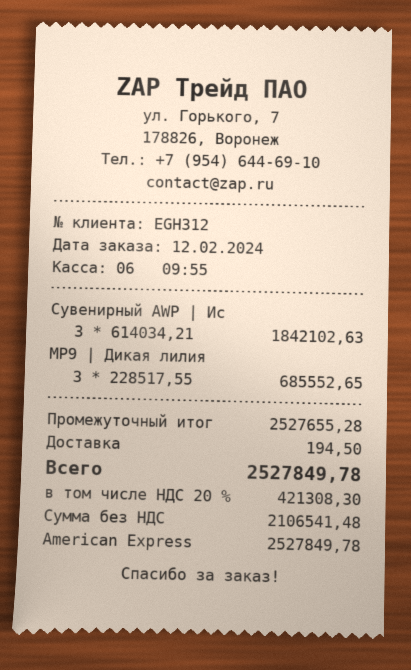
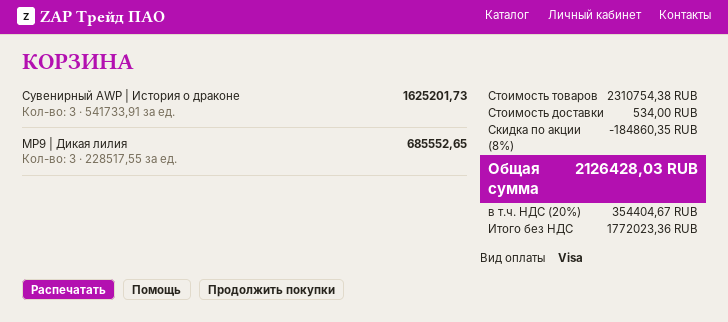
payment method: American Express -> Visa
Сувенирный AWP | Ис: 3 x 614034.21 = 1842102.63 -> 3 x 541733.91 = 1625201.73
subtotal: 2527655.28 -> 2310754.38
discount: none -> 8% = 184860.35
shipping: 194.50 -> 534.00
net: 2106541.48 -> 1772023.36
tax: 20% = 421308.30 -> 20% = 354404.67
total: 2527849.78 -> 2126428.03

